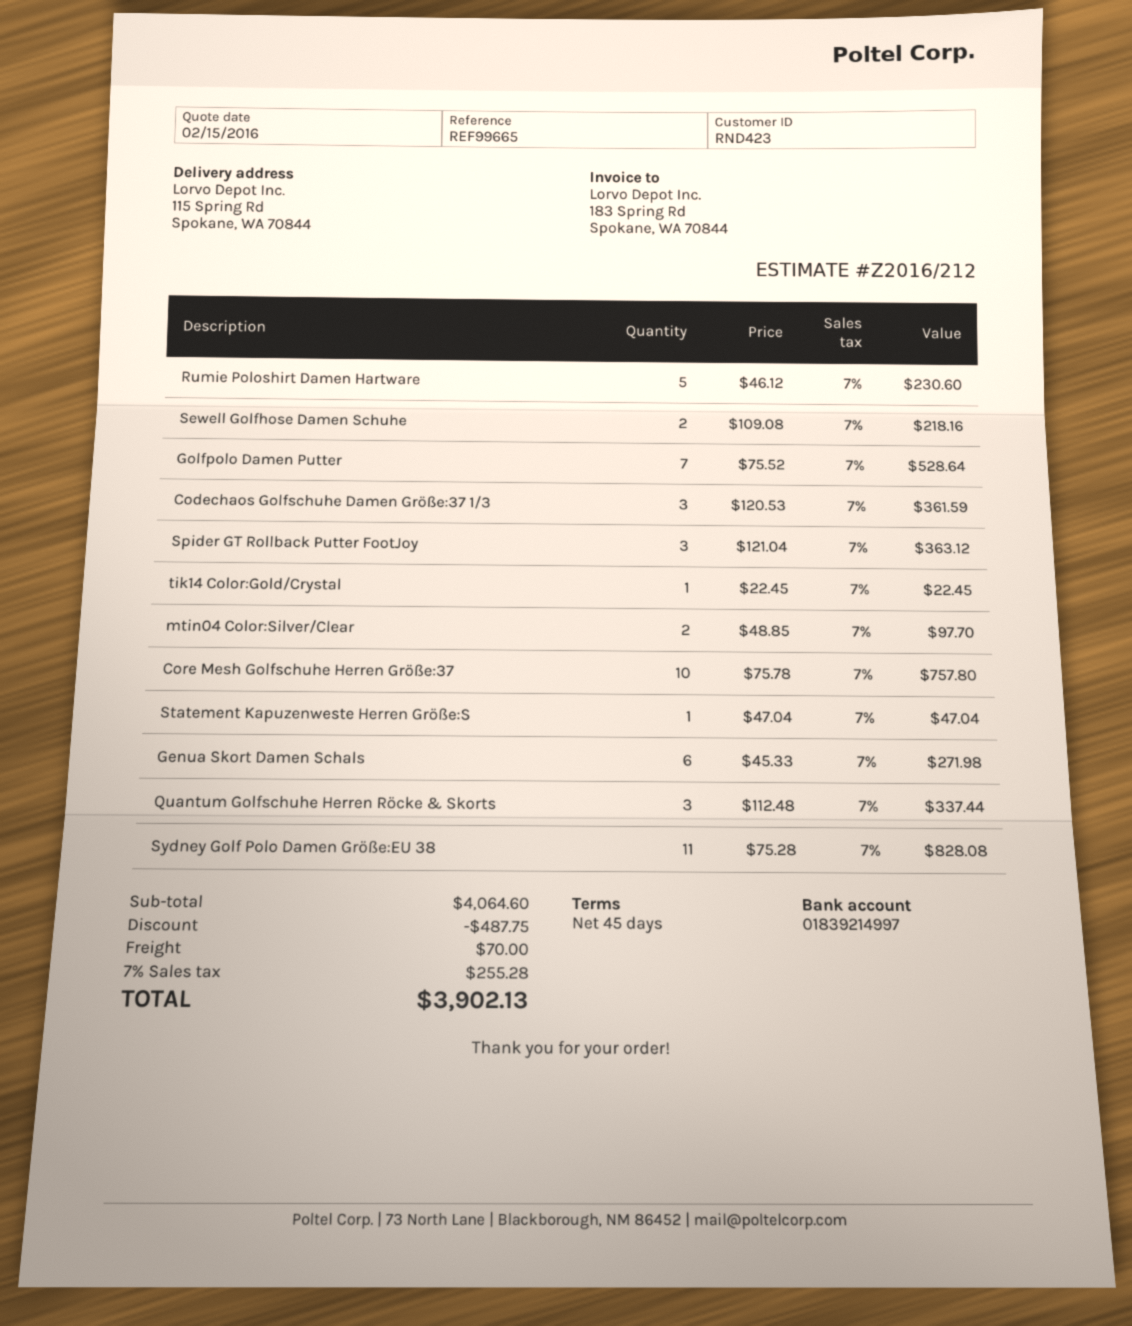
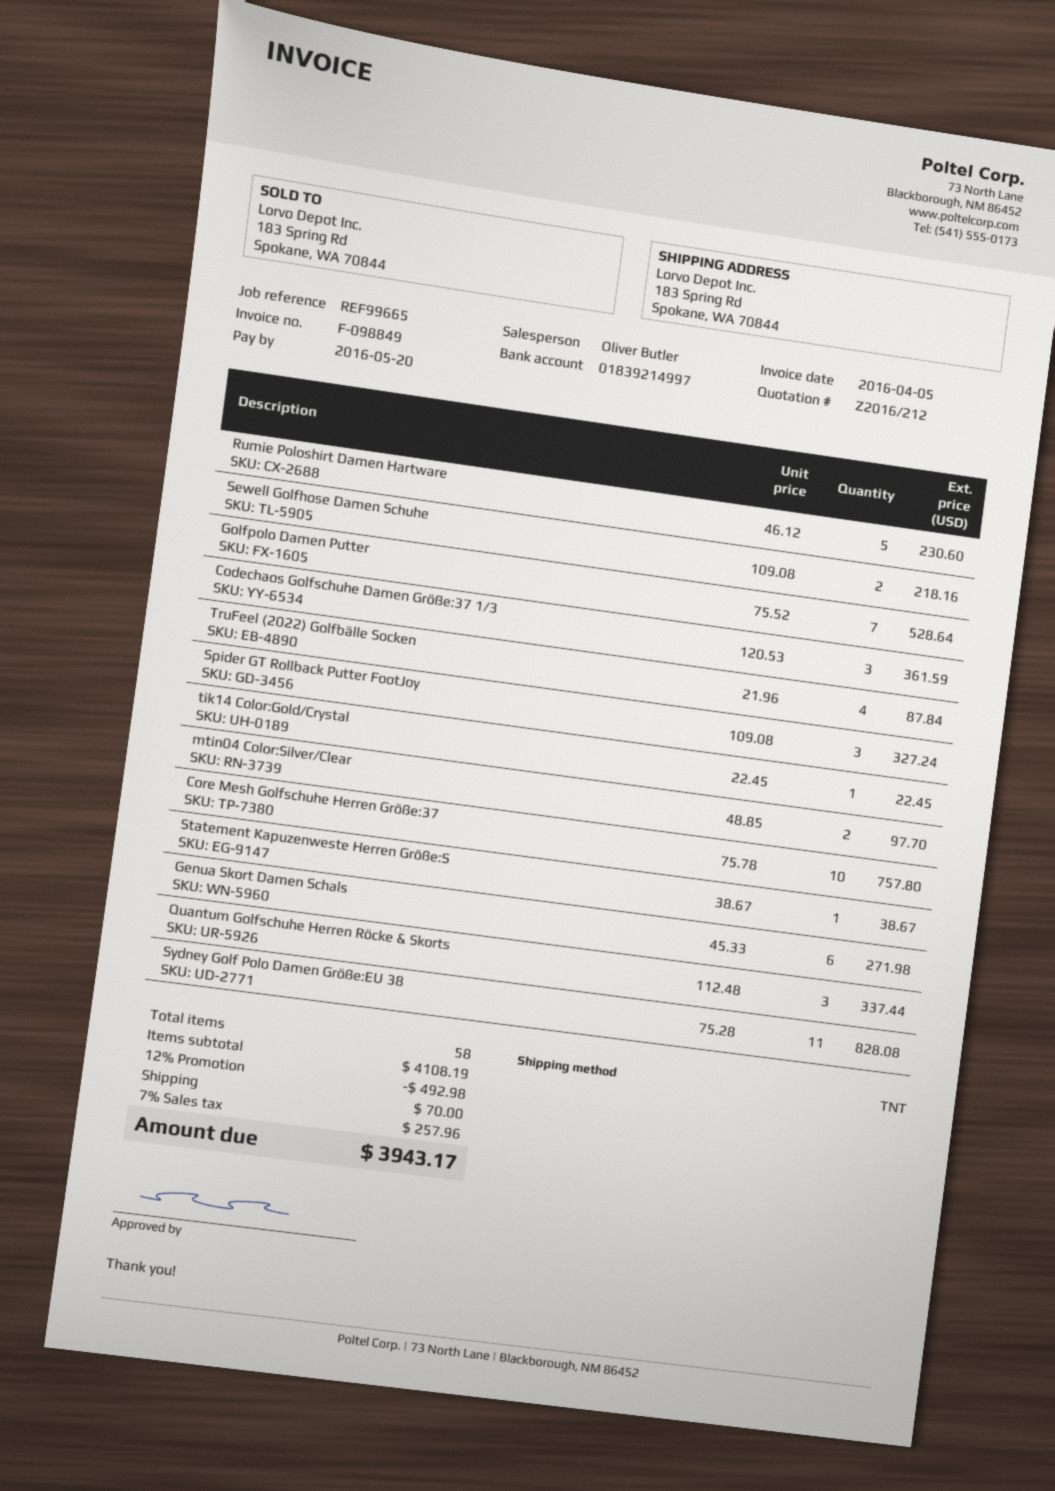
ship to: 115 Spring Rd, Spokane, WA 70844 -> 183 Spring Rd, Spokane, WA 70844
Spider GT Rollback Putter FootJoy: 3 x 121.04 = 363.12 -> 3 x 109.08 = 327.24
Statement Kapuzenweste Herren Größe:S: 1 x 47.04 = 47.04 -> 1 x 38.67 = 38.67
TruFeel (2022) Golfbälle Socken: none -> 4 x 21.96 = 87.84
subtotal: 4064.60 -> 4108.19
discount: 487.75 -> 492.98
tax: 7% = 255.28 -> 7% = 257.96
total: 3902.13 -> 3943.17

